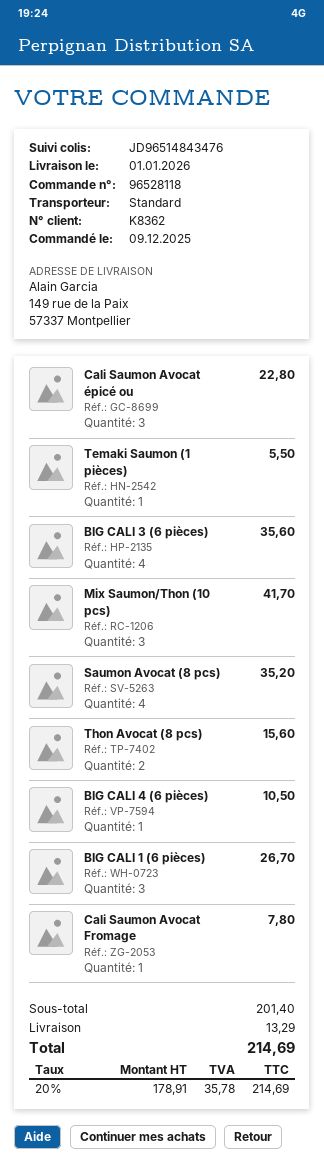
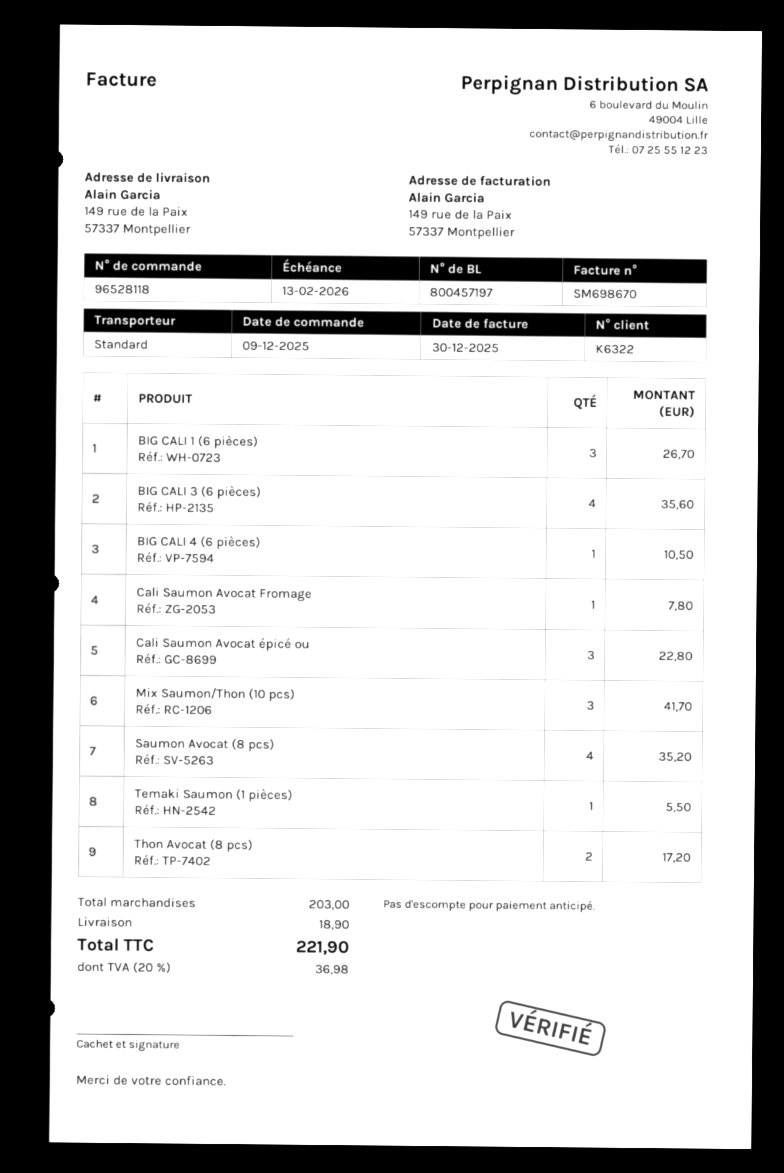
customer number: K8362 -> K6322
Thon Avocat (8 pcs): 2 for 15.60 -> 2 for 17.20
subtotal: 201.40 -> 203.00
shipping: 13.29 -> 18.90
tax: 20% = 35.78 -> 20% = 36.98
total: 214.69 -> 221.90

